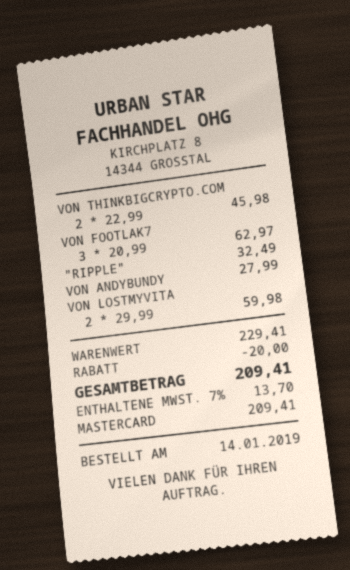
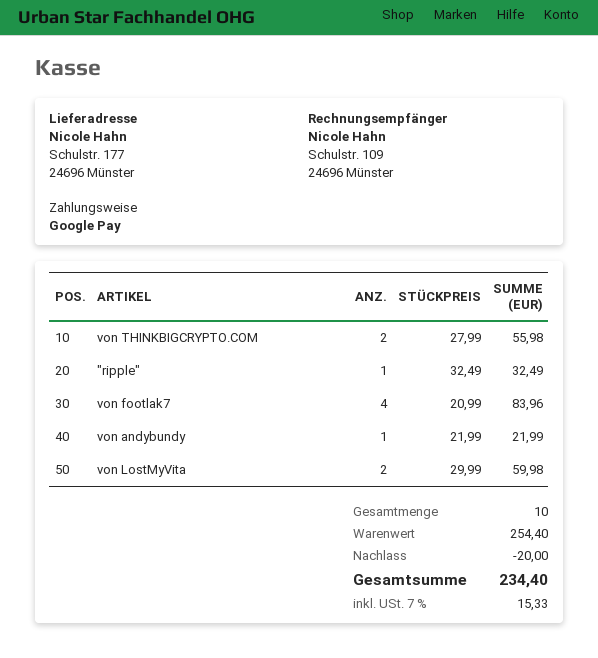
payment method: Mastercard -> Google Pay
VON THINKBIGCRYPTO.COM: 2 x 22.99 = 45.98 -> 2 x 27.99 = 55.98
VON FOOTLAK7: 3 x 20.99 = 62.97 -> 4 x 20.99 = 83.96
VON ANDYBUNDY: 1 x 27.99 = 27.99 -> 1 x 21.99 = 21.99
subtotal: 229.41 -> 254.40
tax: 7% = 13.70 -> 7% = 15.33
total: 209.41 -> 234.40

